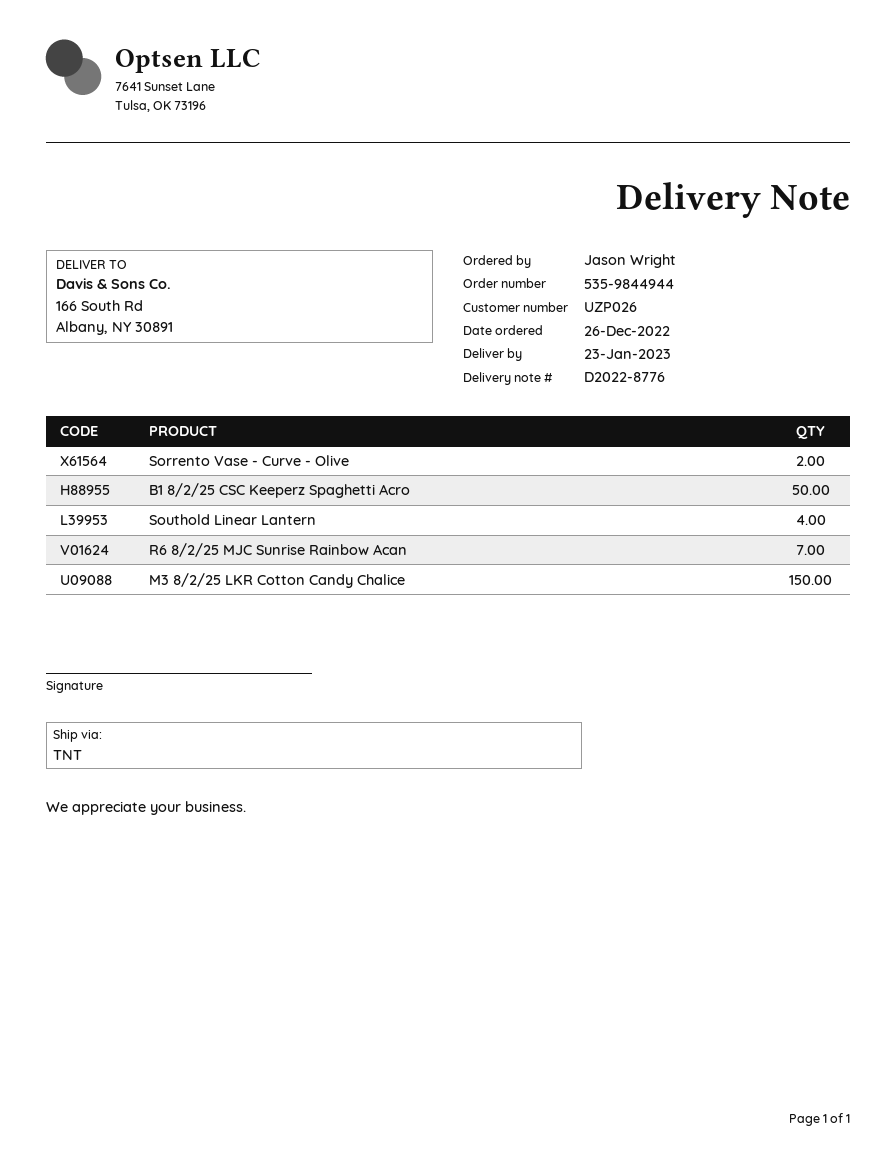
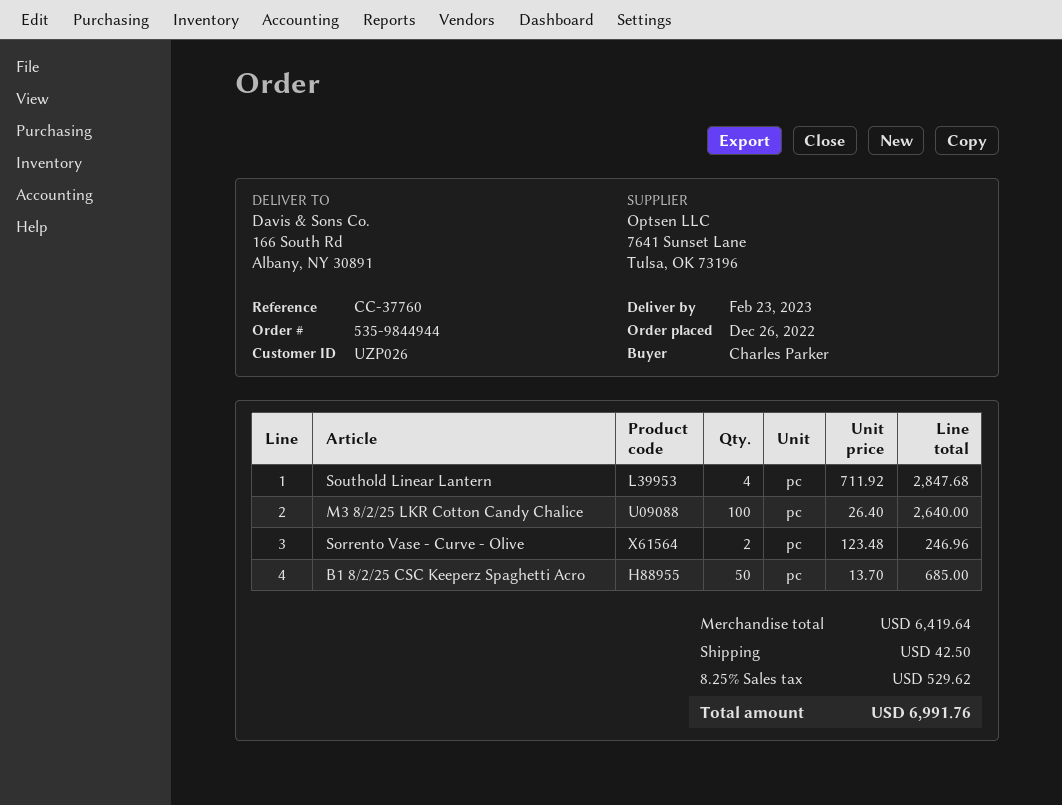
delivery date: 2023-01-23 -> 2023-02-23
ordered by: Jason Wright -> Charles Parker
R6 8/2/25 MJC Sunrise Rainbow Acan: 7 -> none
M3 8/2/25 LKR Cotton Candy Chalice: 150 -> 100

